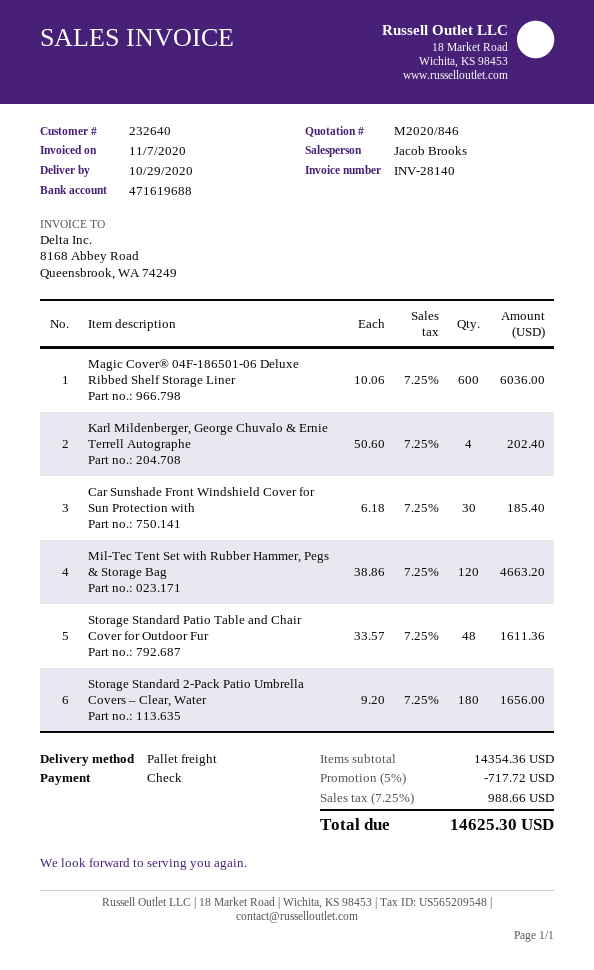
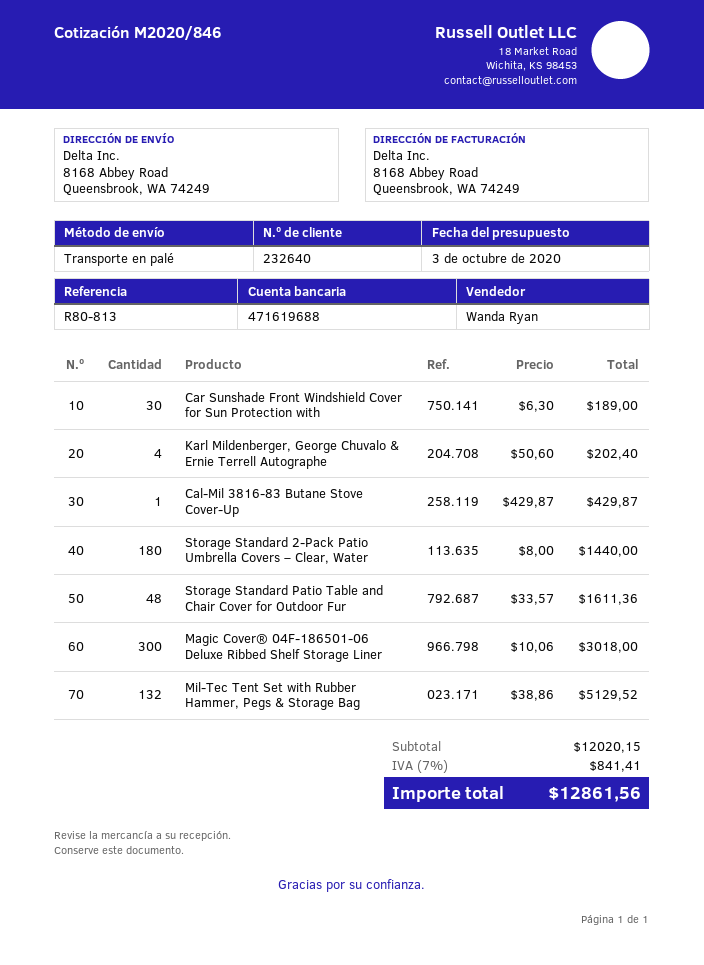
sales rep: Jacob Brooks -> Wanda Ryan
Magic Cover® 04F-186501-06 Deluxe Ribbed Shelf Storage Liner: 600 x 10.06 = 6036.00 -> 300 x 10.06 = 3018.00
Car Sunshade Front Windshield Cover for Sun Protection with: 30 x 6.18 = 185.40 -> 30 x 6.30 = 189.00
Mil-Tec Tent Set with Rubber Hammer, Pegs & Storage Bag: 120 x 38.86 = 4663.20 -> 132 x 38.86 = 5129.52
Storage Standard 2-Pack Patio Umbrella Covers – Clear, Water: 180 x 9.20 = 1656.00 -> 180 x 8.00 = 1440.00
Cal-Mil 3816-83 Butane Stove Cover-Up: none -> 1 x 429.87 = 429.87
subtotal: 14354.36 -> 12020.15
discount: 5% = 717.72 -> none
tax: 7.25% = 988.66 -> 7% = 841.41
total: 14625.30 -> 12861.56

